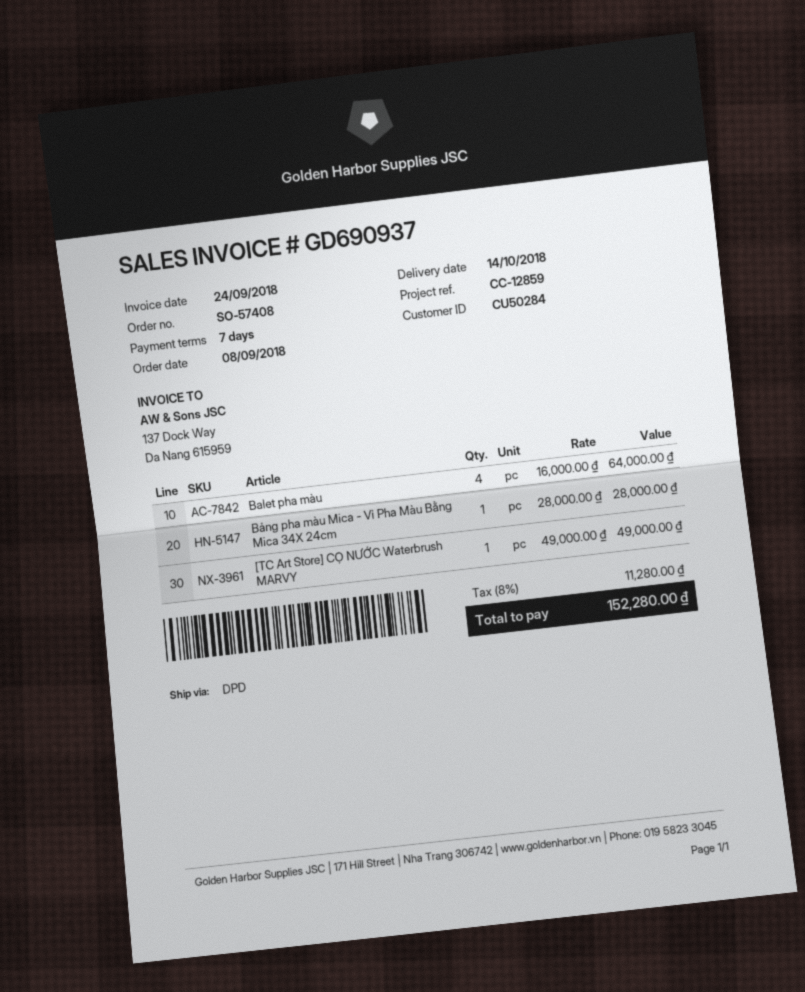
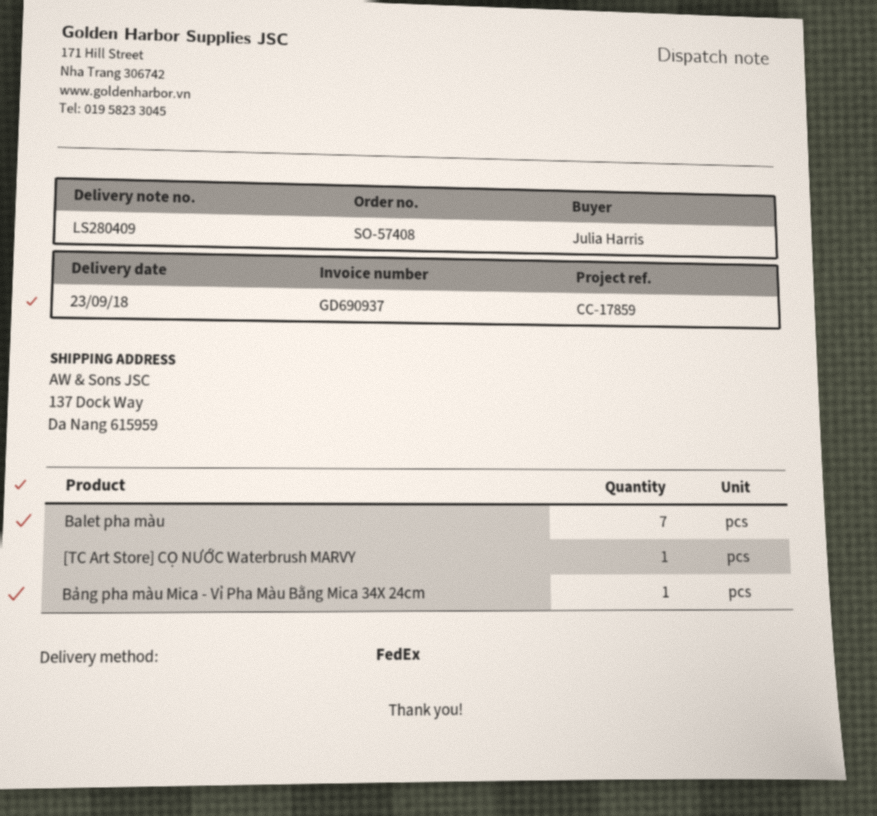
delivery date: 2018-10-14 -> 2018-09-23
reference: CC-12859 -> CC-17859
shipping method: DPD -> FedEx
Balet pha màu: 4 -> 7

